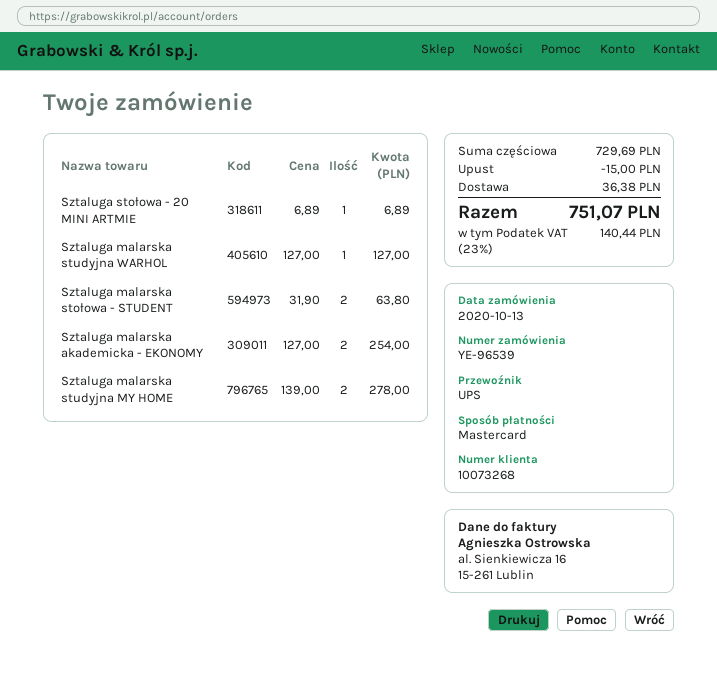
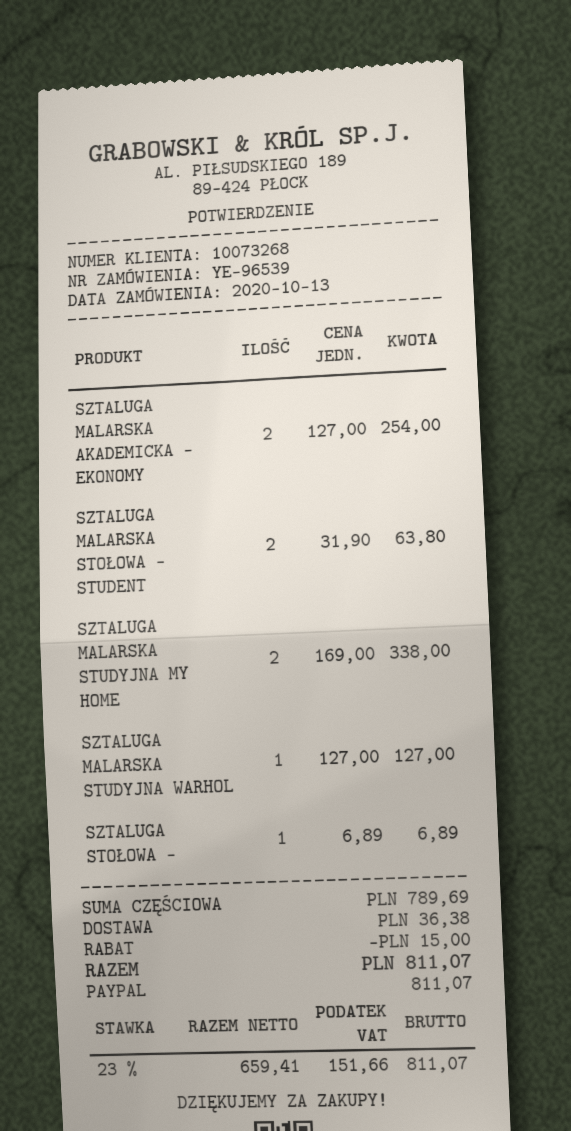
payment method: Mastercard -> PayPal
Sztaluga malarska studyjna MY HOME: 2 x 139.00 = 278.00 -> 2 x 169.00 = 338.00
subtotal: 729.69 -> 789.69
tax: 23% = 140.44 -> 23% = 151.66
total: 751.07 -> 811.07

